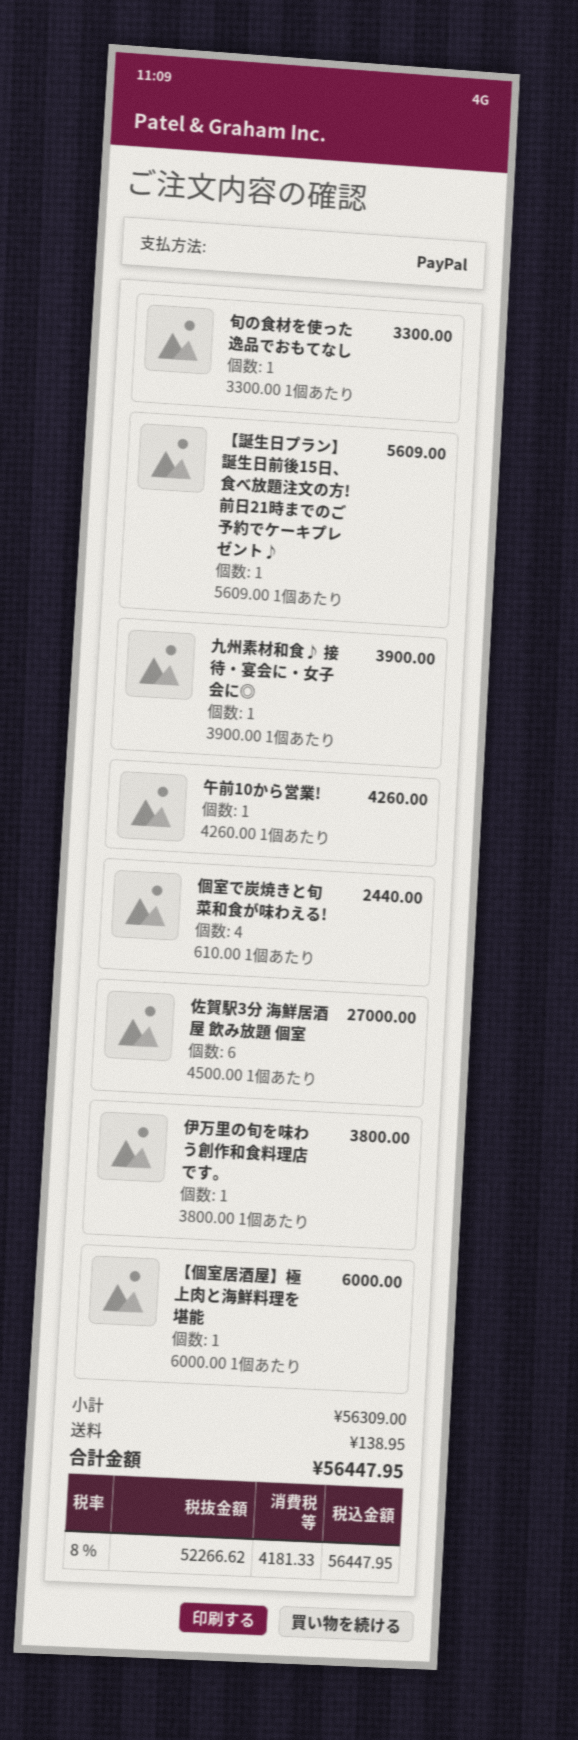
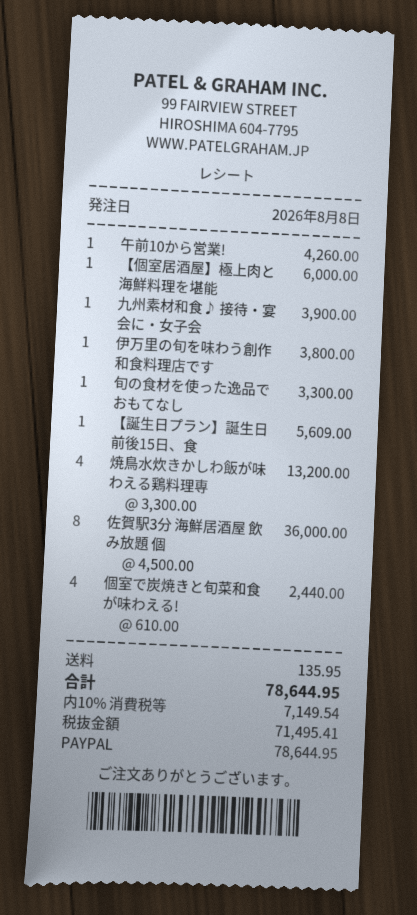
佐賀駅3分 海鮮居酒屋 飲み放題 個室: 6 x 4500.00 = 27000.00 -> 8 x 4500.00 = 36000.00
焼鳥水炊きかしわ飯が味わえる鶏料理専: none -> 4 x 3300.00 = 13200.00
shipping: 138.95 -> 135.95
net: 52266.62 -> 71495.41
tax: 8% = 4181.33 -> 10% = 7149.54
total: 56447.95 -> 78644.95

